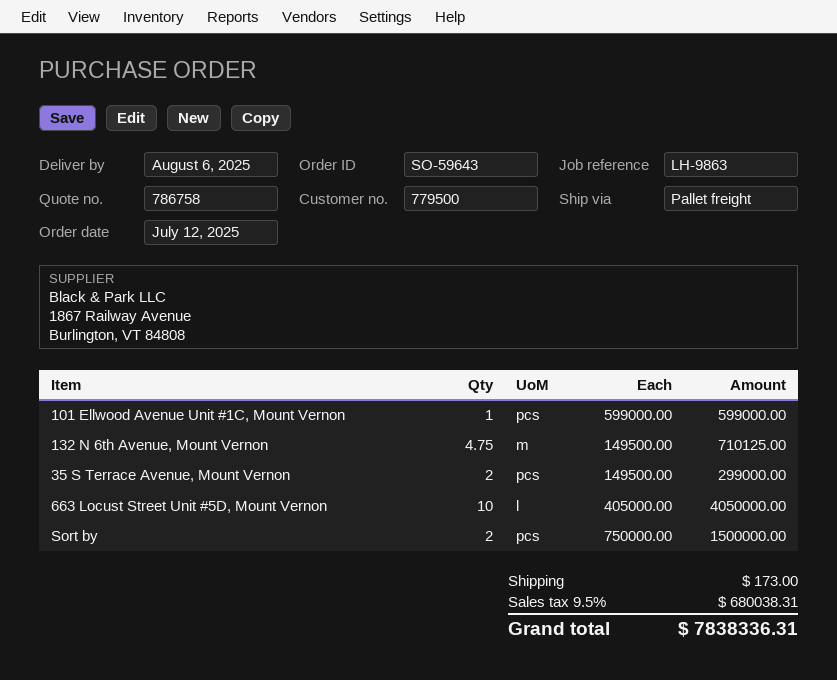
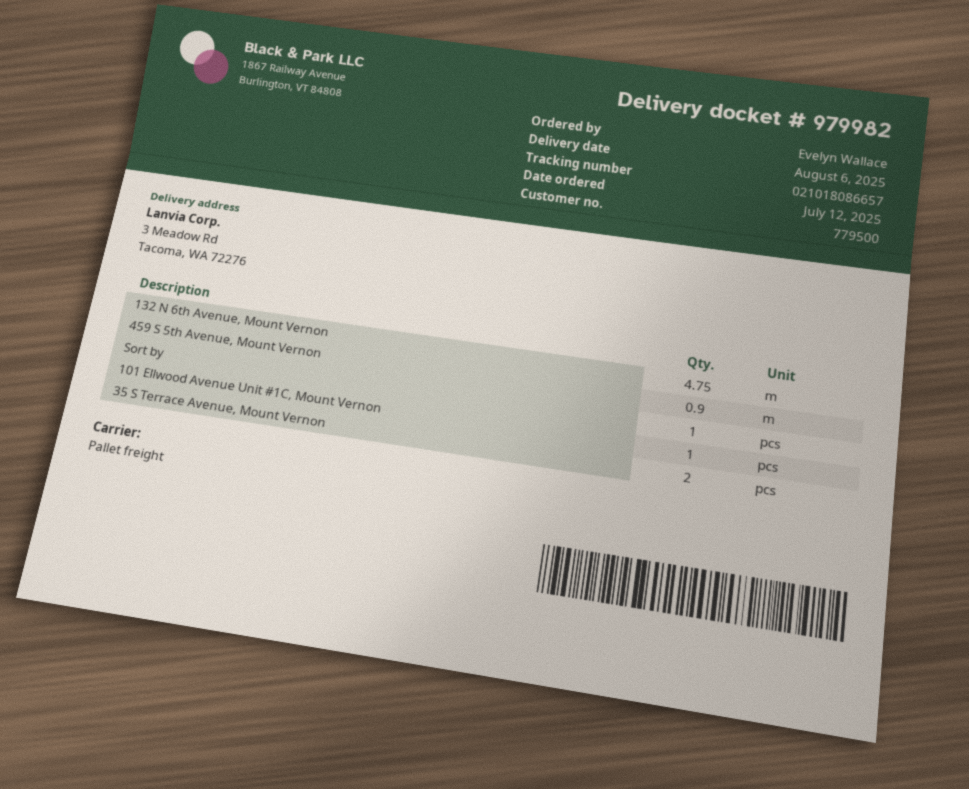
663 Locust Street Unit #5D, Mount Vernon: 10 -> none
Sort by: 2 -> 1
459 S 5th Avenue, Mount Vernon: none -> 0.9

